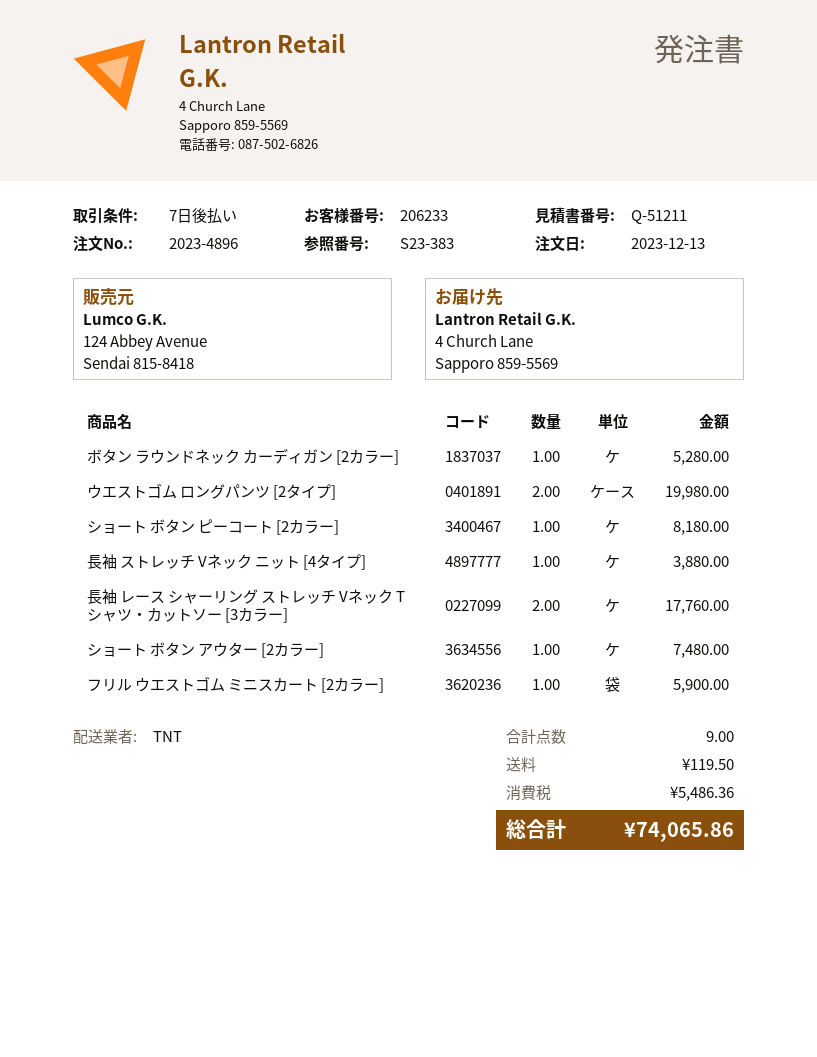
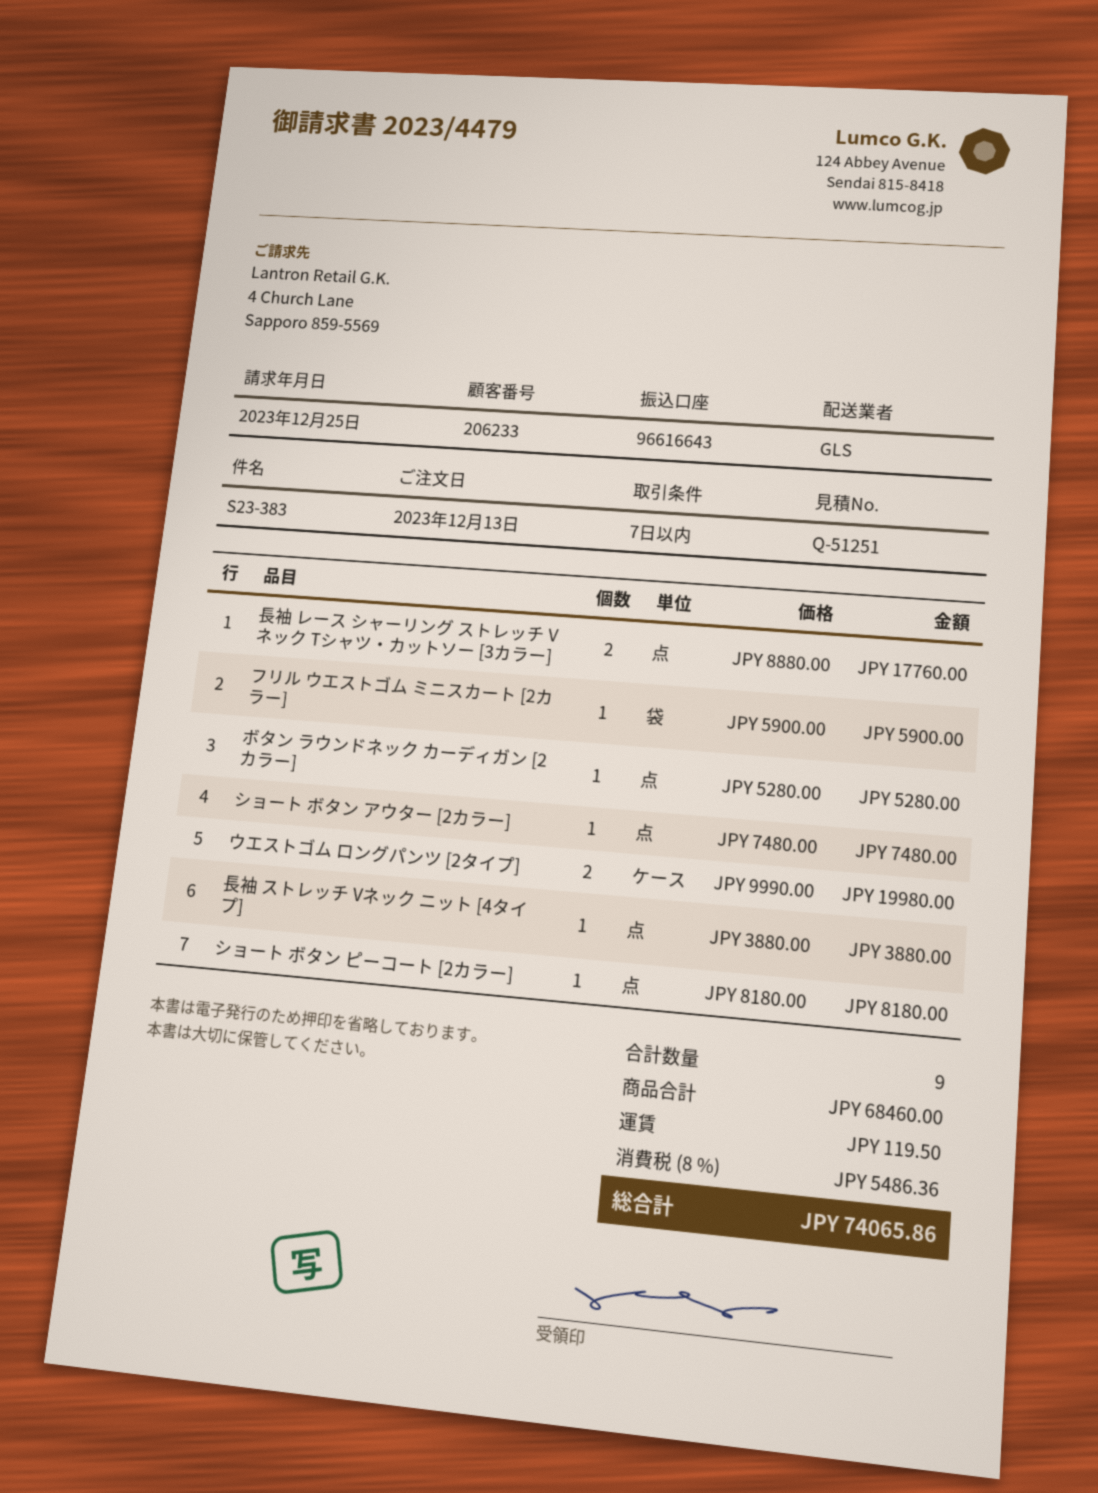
quote number: Q-51211 -> Q-51251
shipping method: TNT -> GLS

